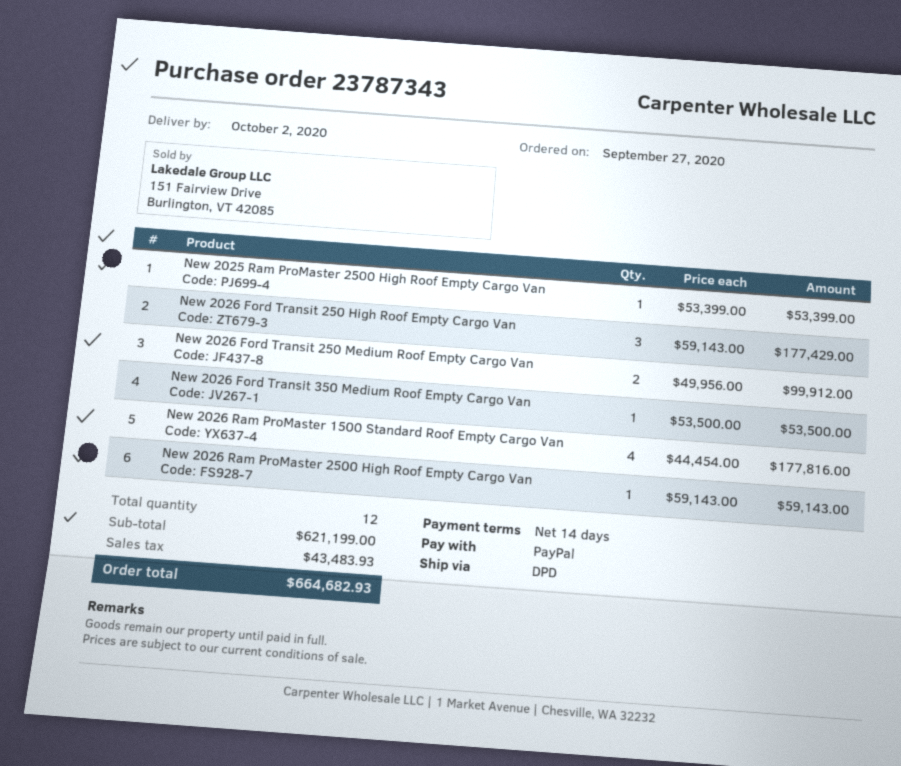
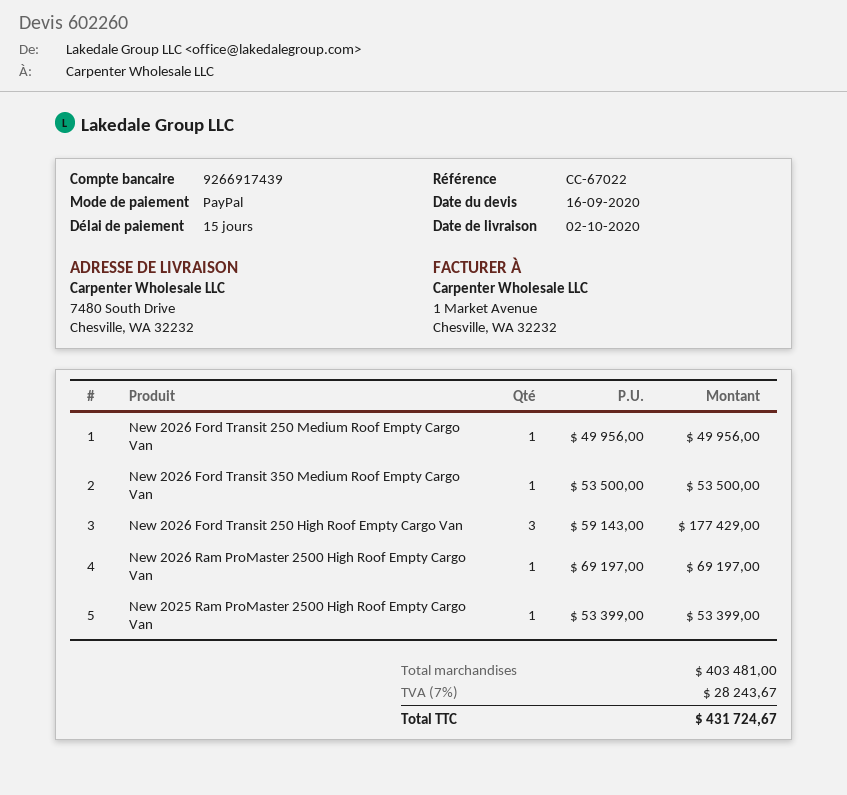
payment terms: 14 days -> 15 days
New 2026 Ford Transit 250 Medium Roof Empty Cargo Van: 2 x 49956.00 = 99912.00 -> 1 x 49956.00 = 49956.00
New 2026 Ram ProMaster 1500 Standard Roof Empty Cargo Van: 4 x 44454.00 = 177816.00 -> none
New 2026 Ram ProMaster 2500 High Roof Empty Cargo Van: 1 x 59143.00 = 59143.00 -> 1 x 69197.00 = 69197.00
subtotal: 621199.00 -> 403481.00
tax: 43483.93 -> 28243.67
total: 664682.93 -> 431724.67

